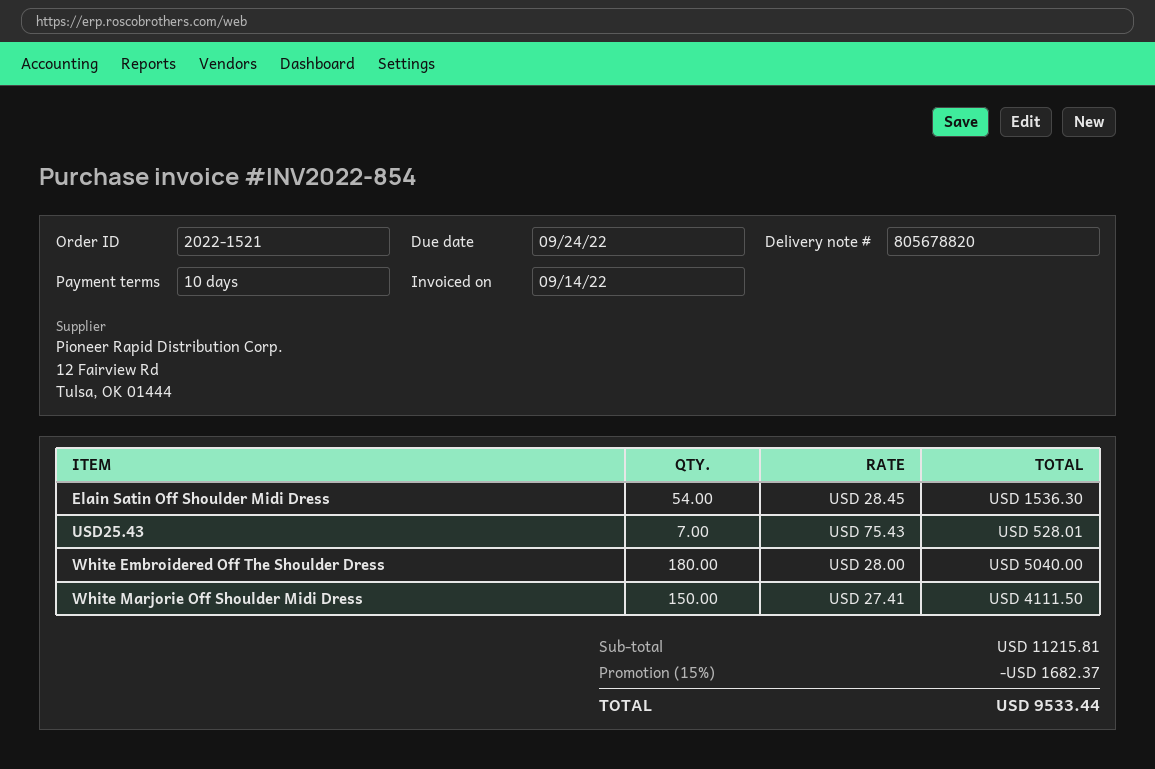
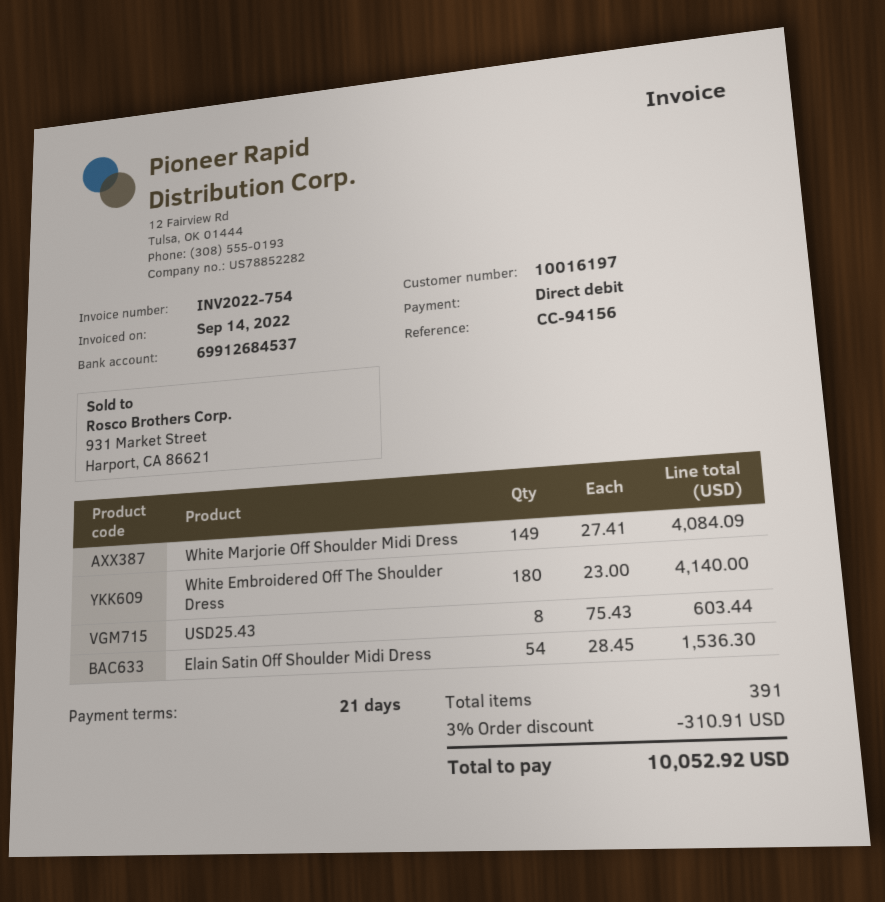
invoice number: INV2022-854 -> INV2022-754
payment terms: 10 days -> 21 days
USD25.43: 7 x 75.43 = 528.01 -> 8 x 75.43 = 603.44
White Embroidered Off The Shoulder Dress: 180 x 28.00 = 5040.00 -> 180 x 23.00 = 4140.00
White Marjorie Off Shoulder Midi Dress: 150 x 27.41 = 4111.50 -> 149 x 27.41 = 4084.09
discount: 15% = 1682.37 -> 3% = 310.91
total: 9533.44 -> 10052.92

